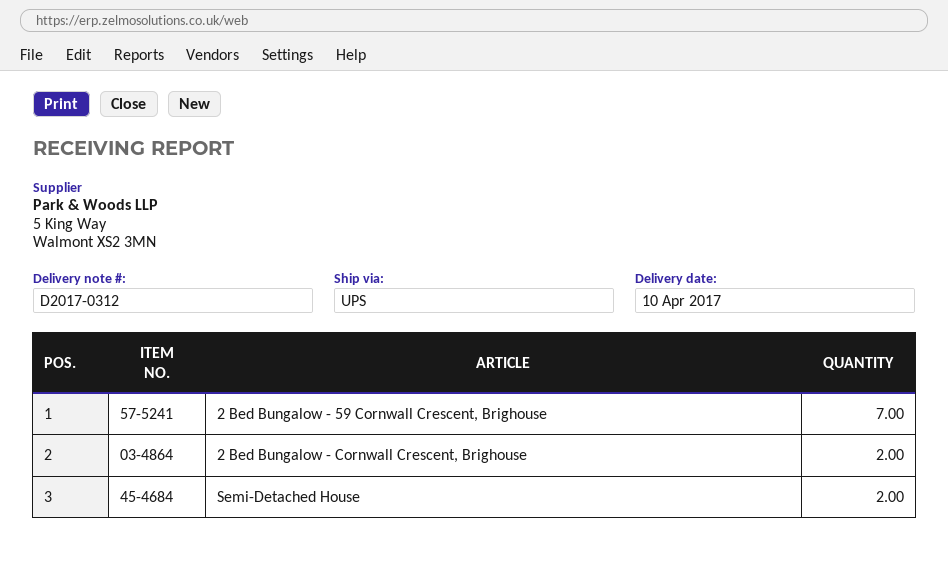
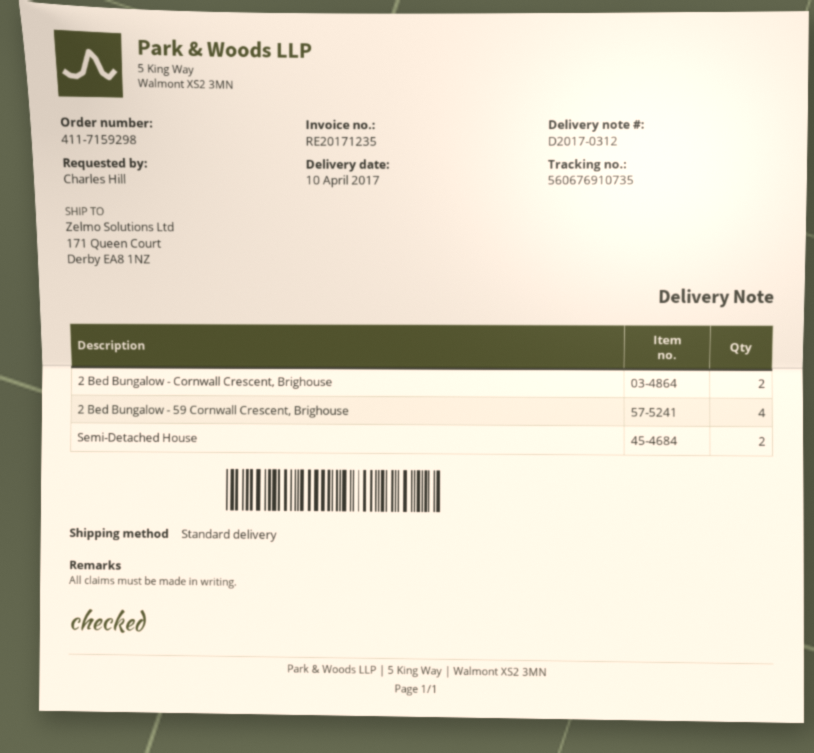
shipping method: UPS -> standard
2 Bed Bungalow - 59 Cornwall Crescent, Brighouse: 7 -> 4

